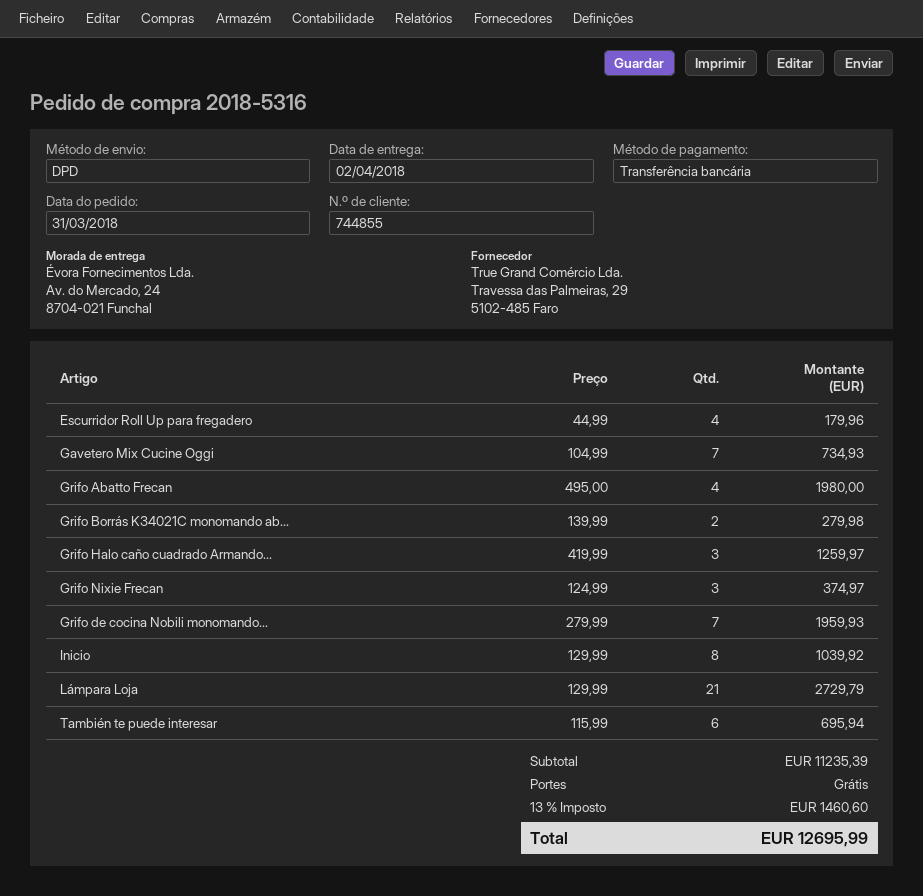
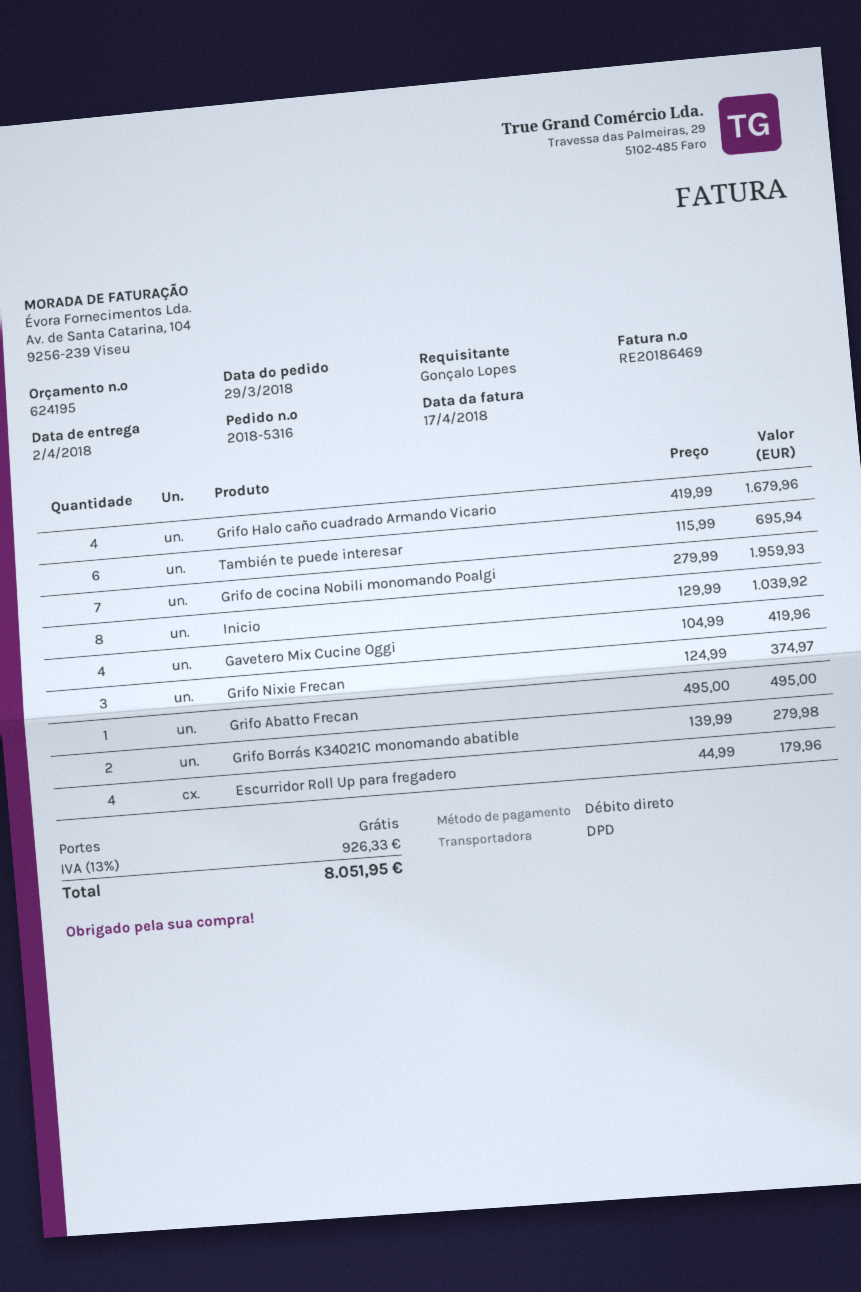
order date: 2018-03-31 -> 2018-03-29
payment method: bank transfer -> direct debit
Gavetero Mix Cucine Oggi: 7 x 104.99 = 734.93 -> 4 x 104.99 = 419.96
Grifo Abatto Frecan: 4 x 495.00 = 1980.00 -> 1 x 495.00 = 495.00
Grifo Halo caño cuadrado Armando...: 3 x 419.99 = 1259.97 -> 4 x 419.99 = 1679.96
Lámpara Loja: 21 x 129.99 = 2729.79 -> none
tax: 13% = 1460.60 -> 13% = 926.33
total: 12695.99 -> 8051.95

